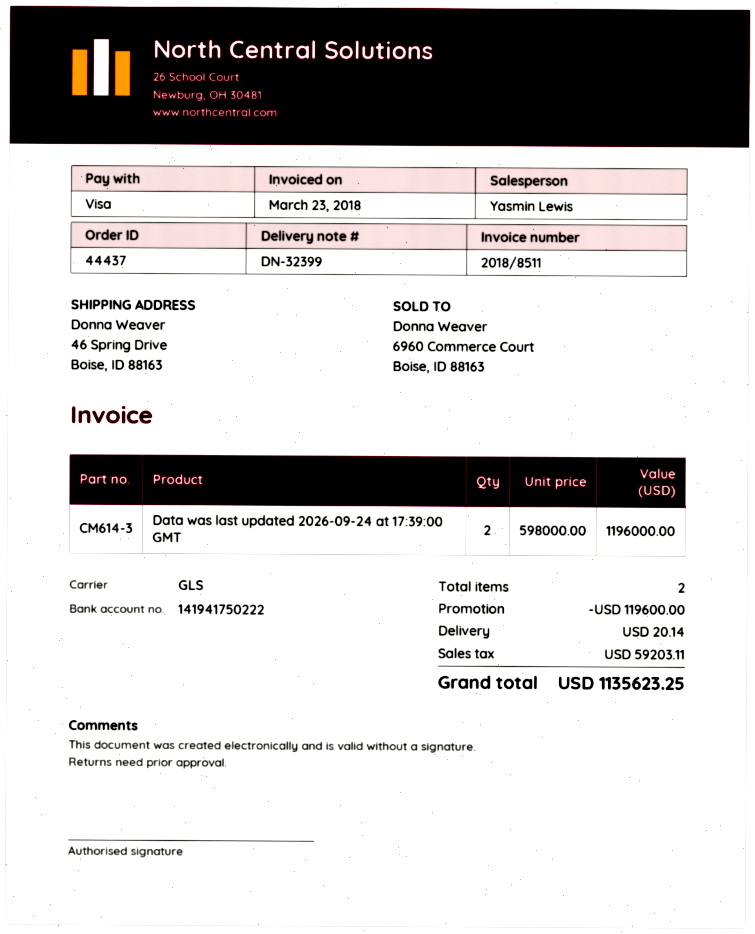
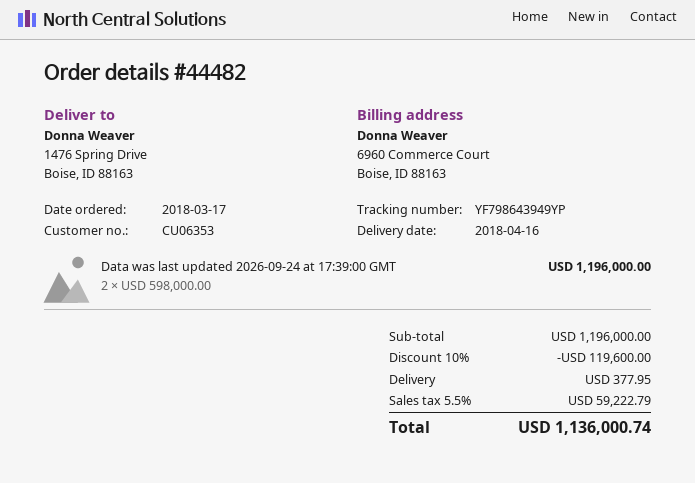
order number: 44437 -> 44482
ship to: 46 Spring Drive, Boise, ID 88163 -> 1476 Spring Drive, Boise, ID 88163
shipping: 20.14 -> 377.95
tax: 59203.11 -> 59222.79
total: 1135623.25 -> 1136000.74

